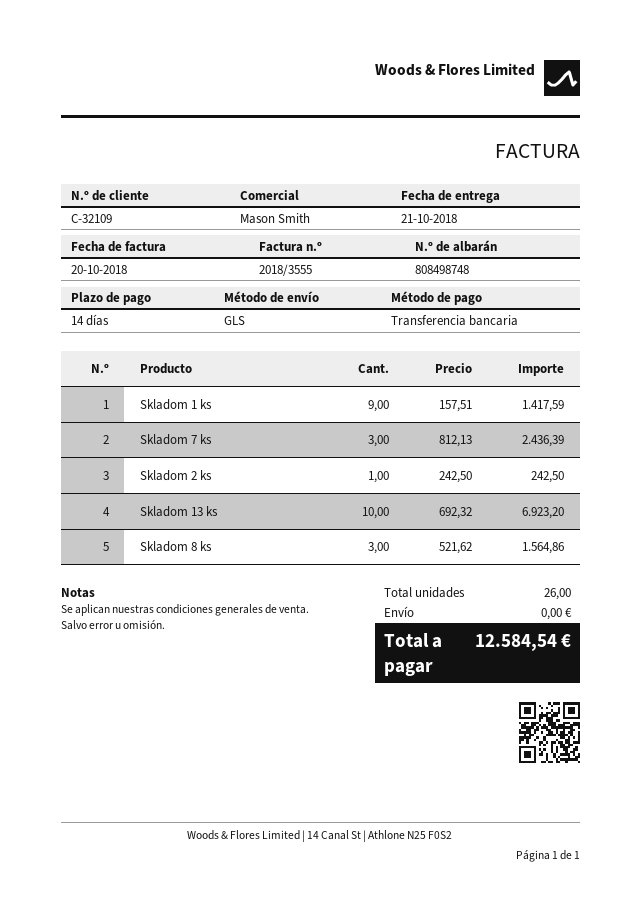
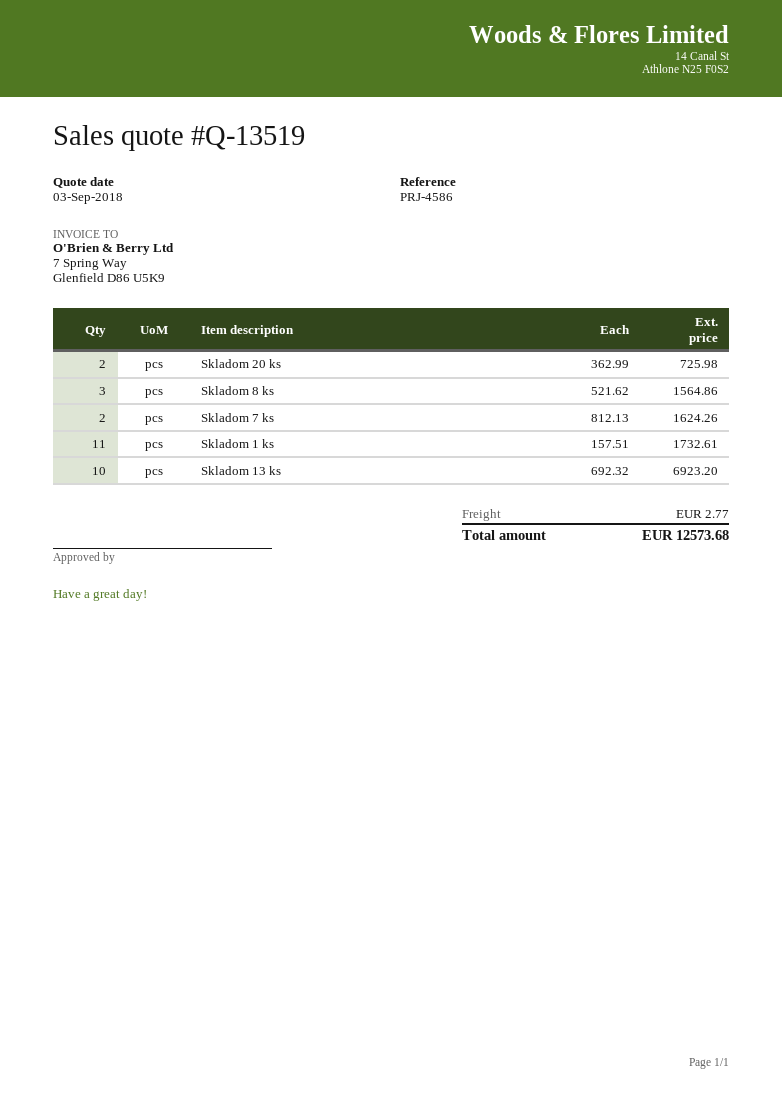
Skladom 1 ks: 9 x 157.51 = 1417.59 -> 11 x 157.51 = 1732.61
Skladom 7 ks: 3 x 812.13 = 2436.39 -> 2 x 812.13 = 1624.26
Skladom 2 ks: 1 x 242.50 = 242.50 -> none
Skladom 20 ks: none -> 2 x 362.99 = 725.98
shipping: 0.00 -> 2.77
total: 12584.54 -> 12573.68

